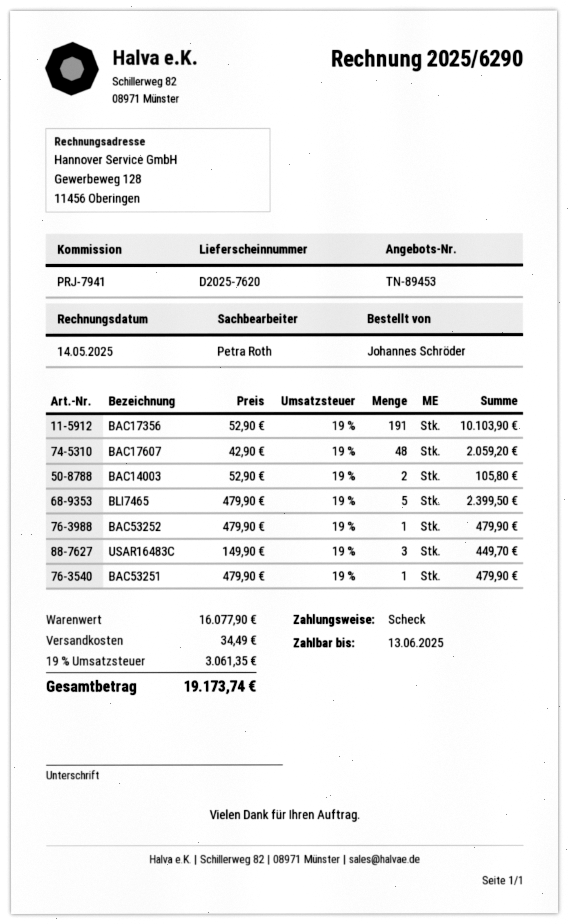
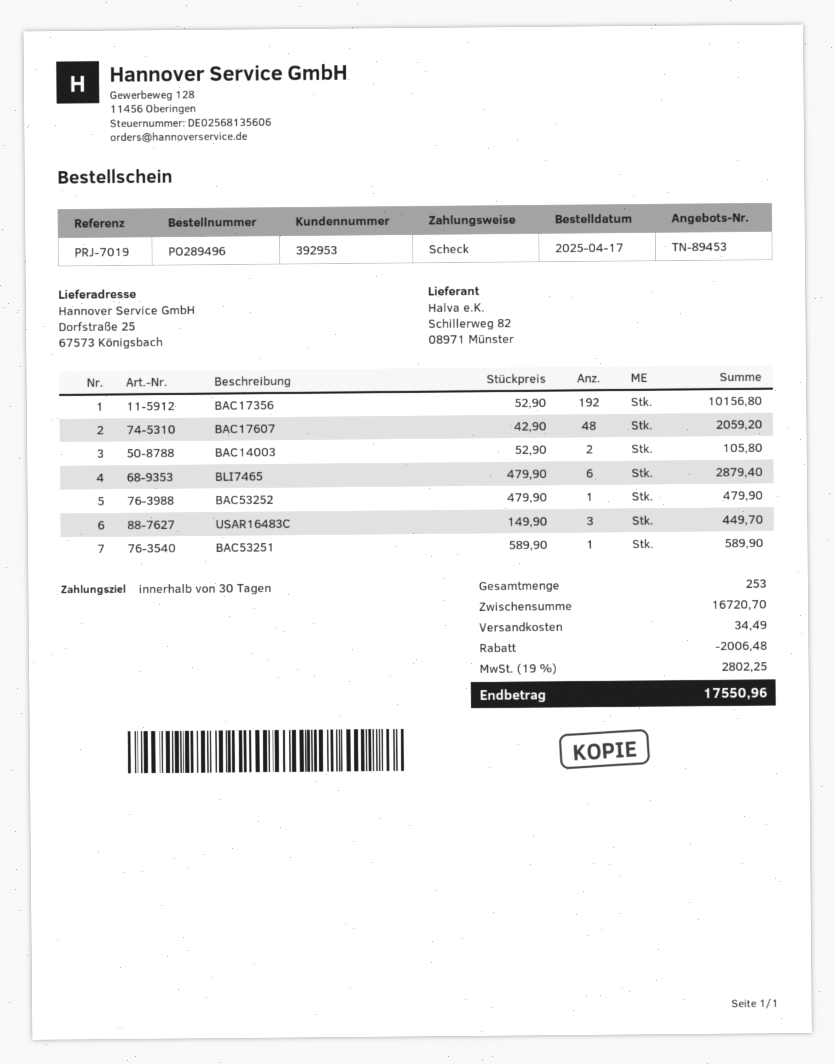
reference: PRJ-7941 -> PRJ-7019
BAC17356: 191 x 52.90 = 10103.90 -> 192 x 52.90 = 10156.80
BLI7465: 5 x 479.90 = 2399.50 -> 6 x 479.90 = 2879.40
BAC53251: 1 x 479.90 = 479.90 -> 1 x 589.90 = 589.90
subtotal: 16077.90 -> 16720.70
discount: none -> 2006.48
tax: 19% = 3061.35 -> 19% = 2802.25
total: 19173.74 -> 17550.96

